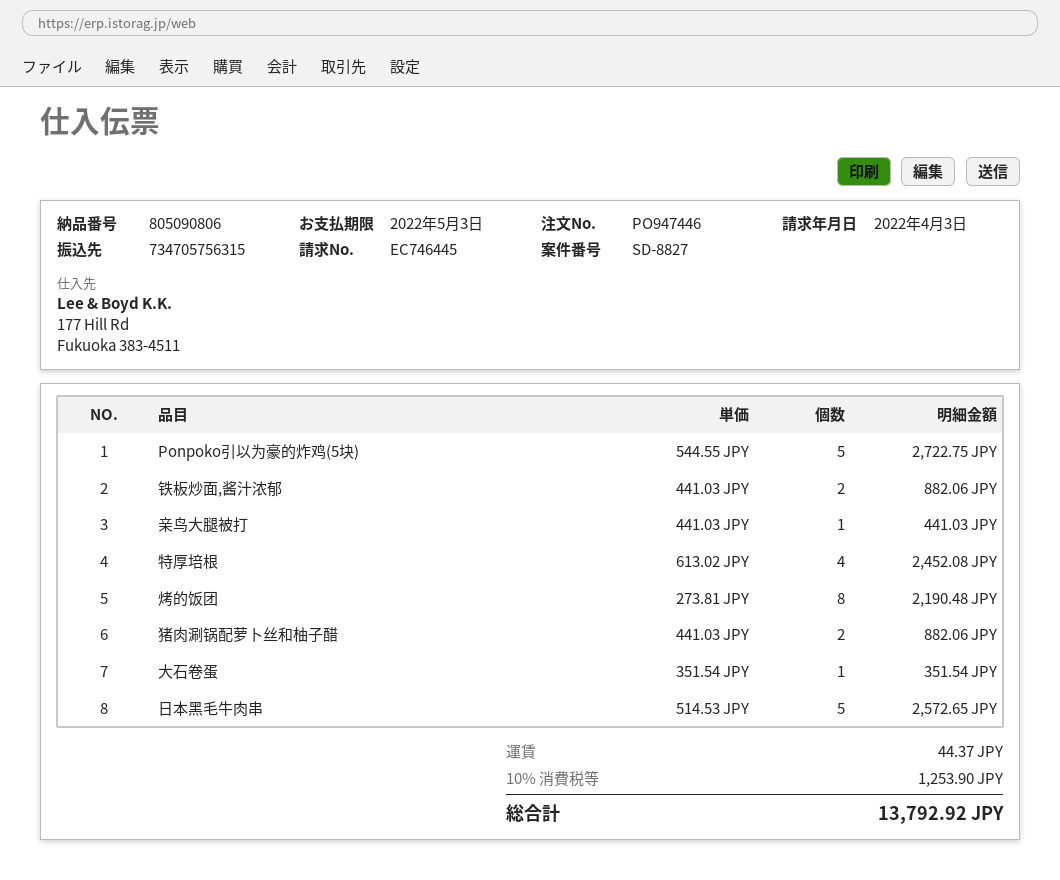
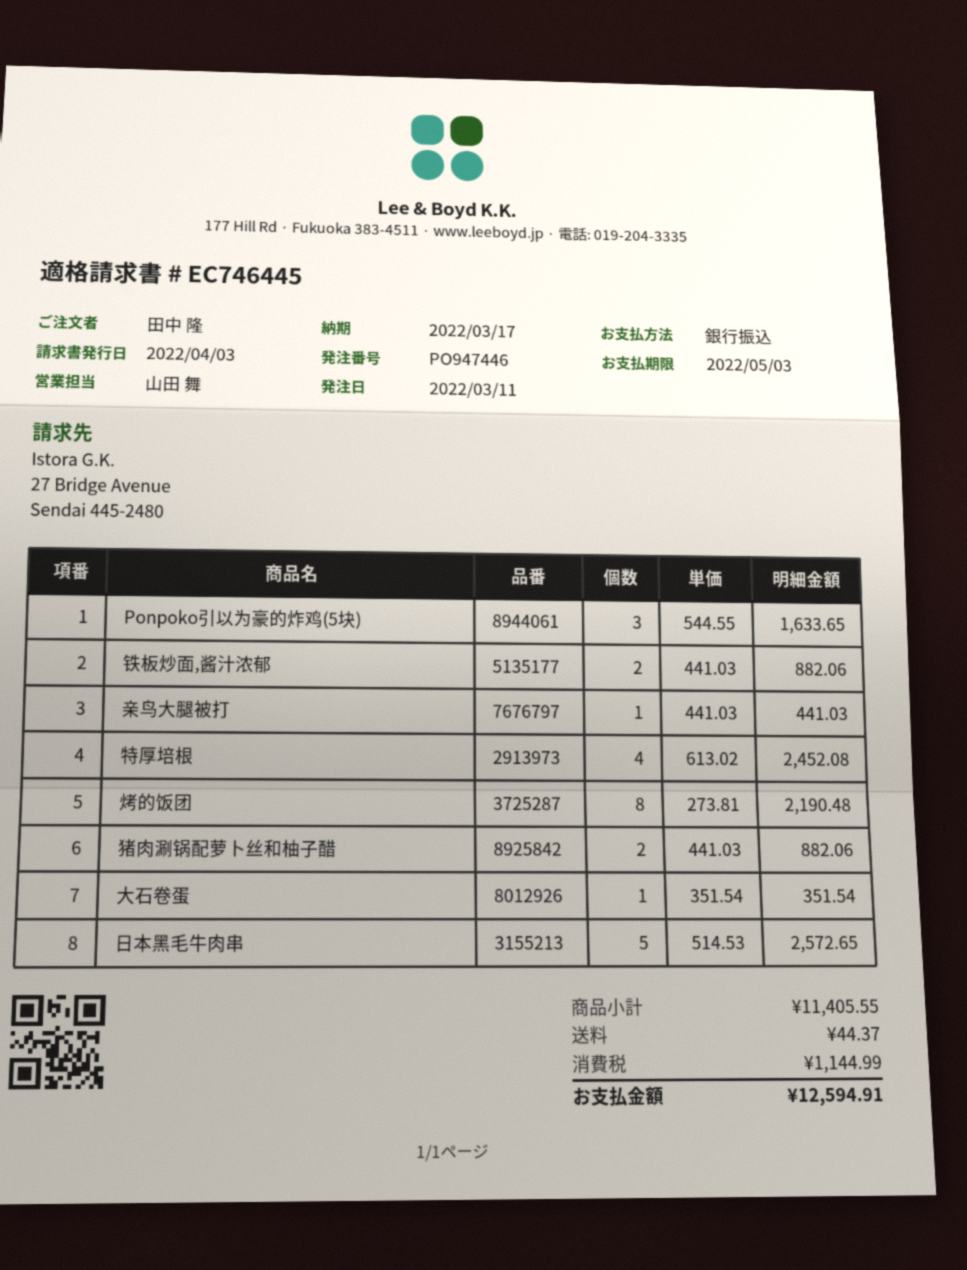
Ponpoko引以为豪的炸鸡(5块): 5 x 544.55 = 2722.75 -> 3 x 544.55 = 1633.65
tax: 1253.90 -> 1144.99
total: 13792.92 -> 12594.91

